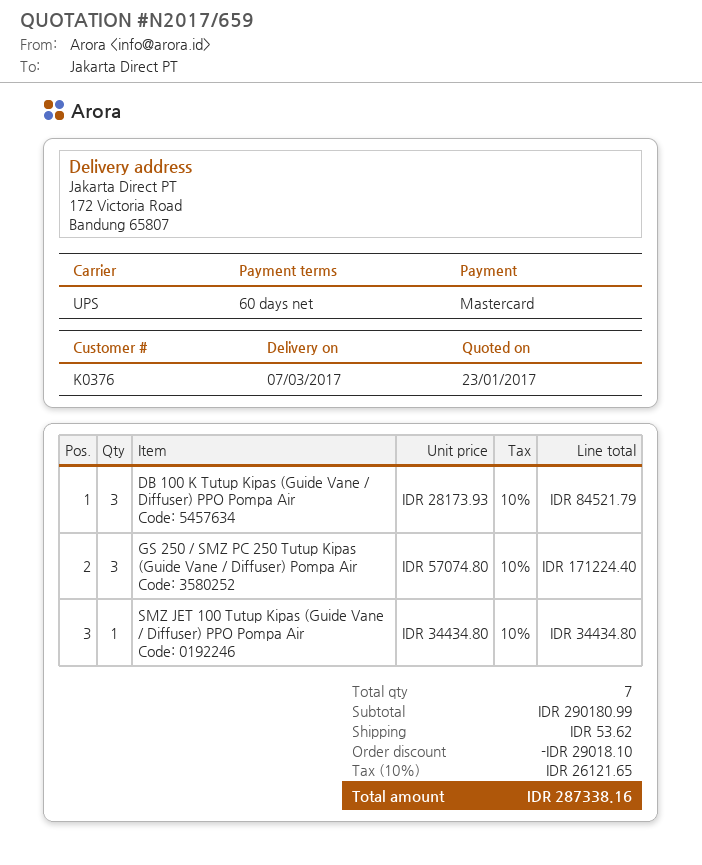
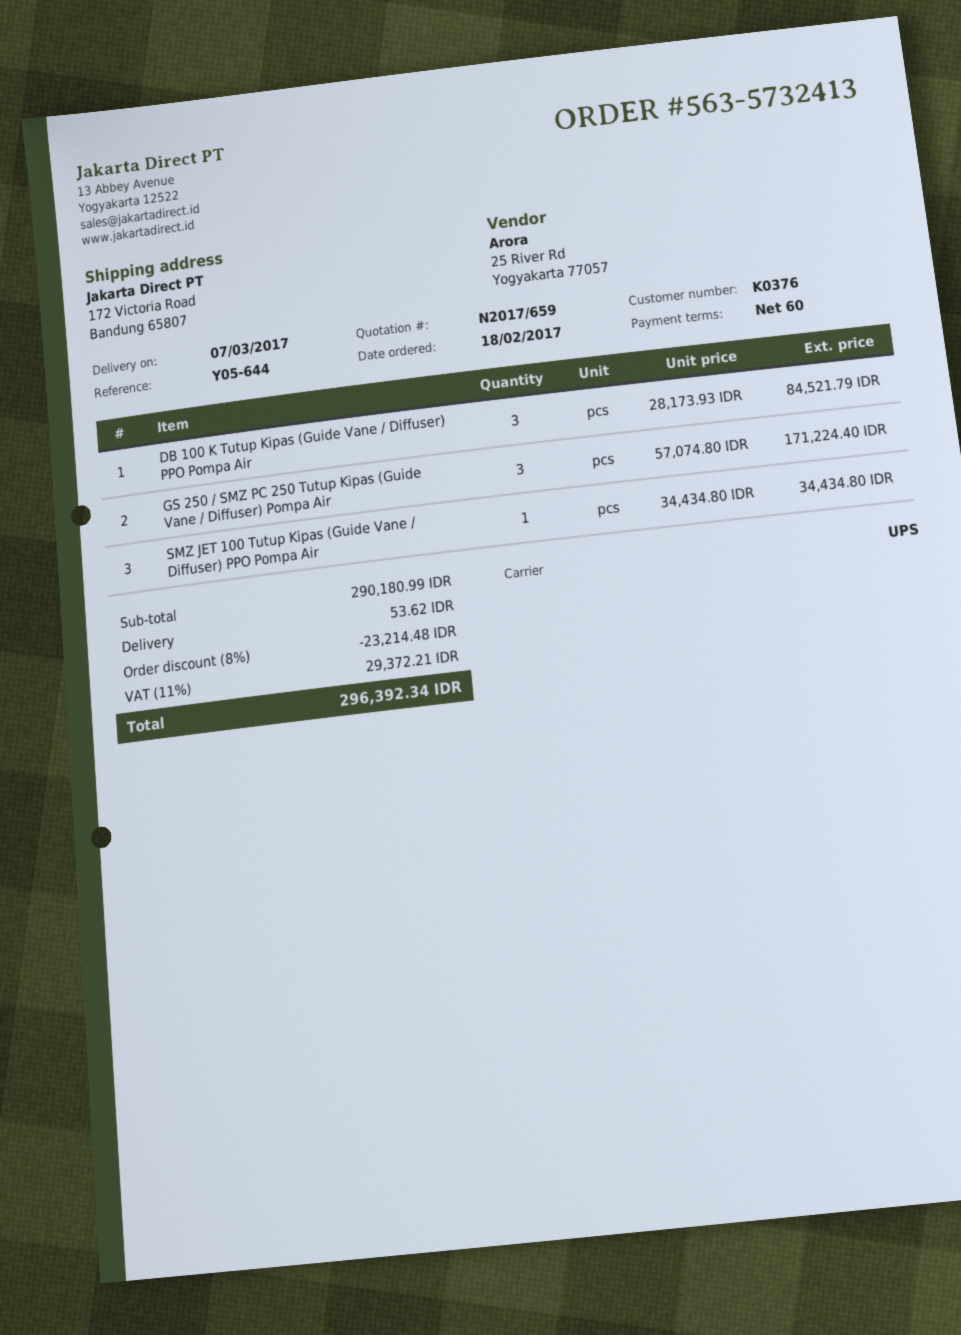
discount: 29018.10 -> 23214.48
tax: 10% = 26121.65 -> 11% = 29372.21
total: 287338.16 -> 296392.34

